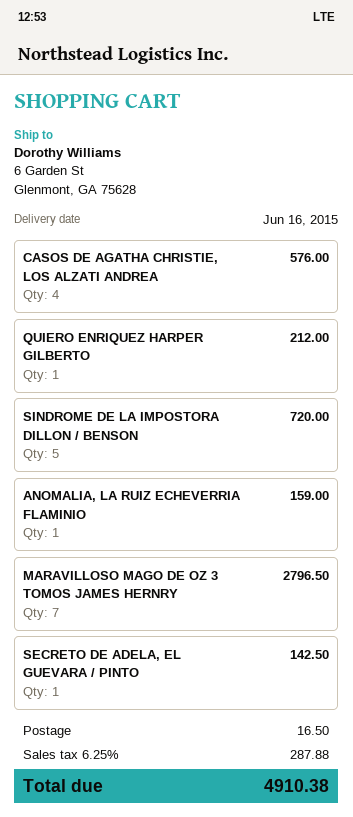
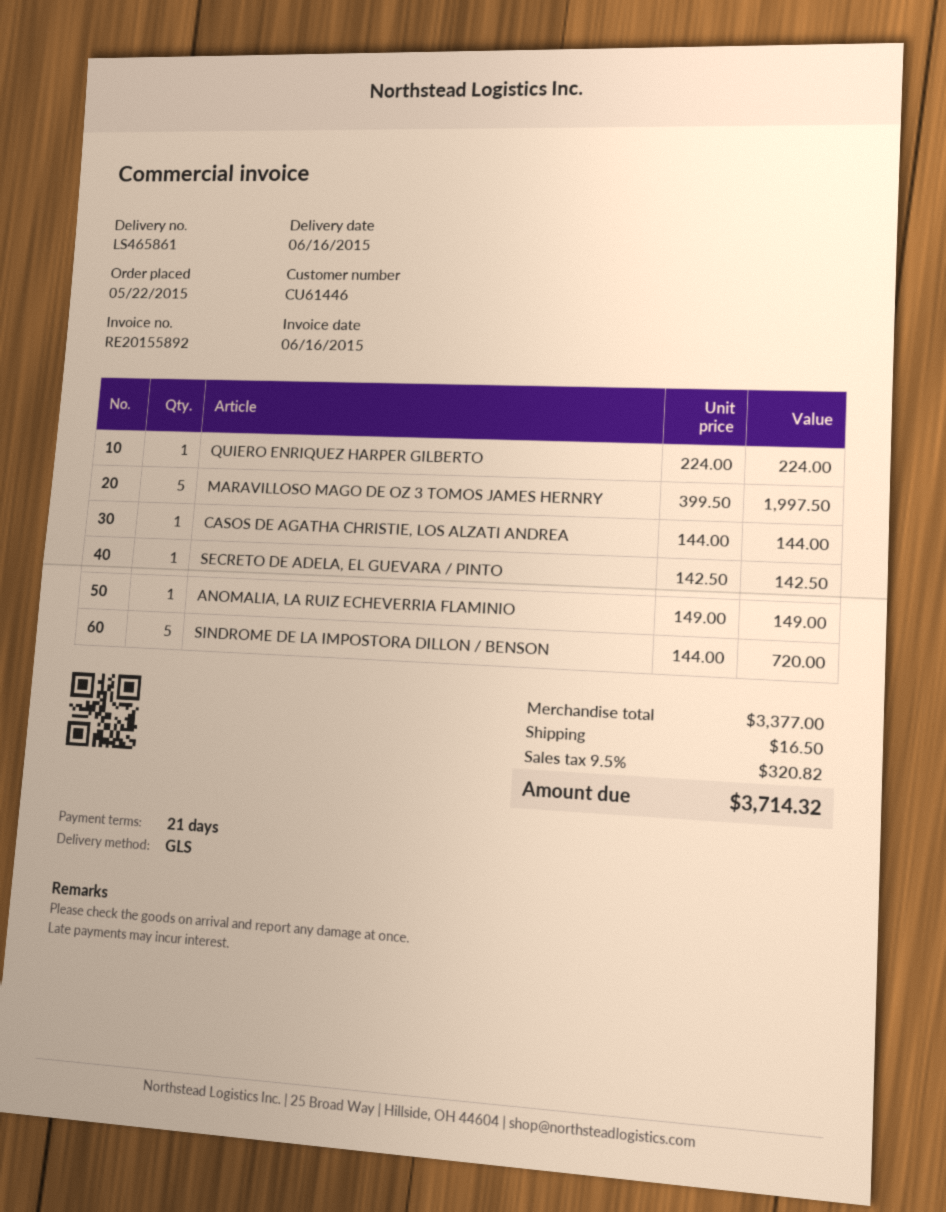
CASOS DE AGATHA CHRISTIE, LOS ALZATI ANDREA: 4 for 576.00 -> 1 for 144.00
QUIERO ENRIQUEZ HARPER GILBERTO: 1 for 212.00 -> 1 for 224.00
ANOMALIA, LA RUIZ ECHEVERRIA FLAMINIO: 1 for 159.00 -> 1 for 149.00
MARAVILLOSO MAGO DE OZ 3 TOMOS JAMES HERNRY: 7 for 2796.50 -> 5 for 1997.50
tax: 6.25% = 287.88 -> 9.5% = 320.82
total: 4910.38 -> 3714.32

